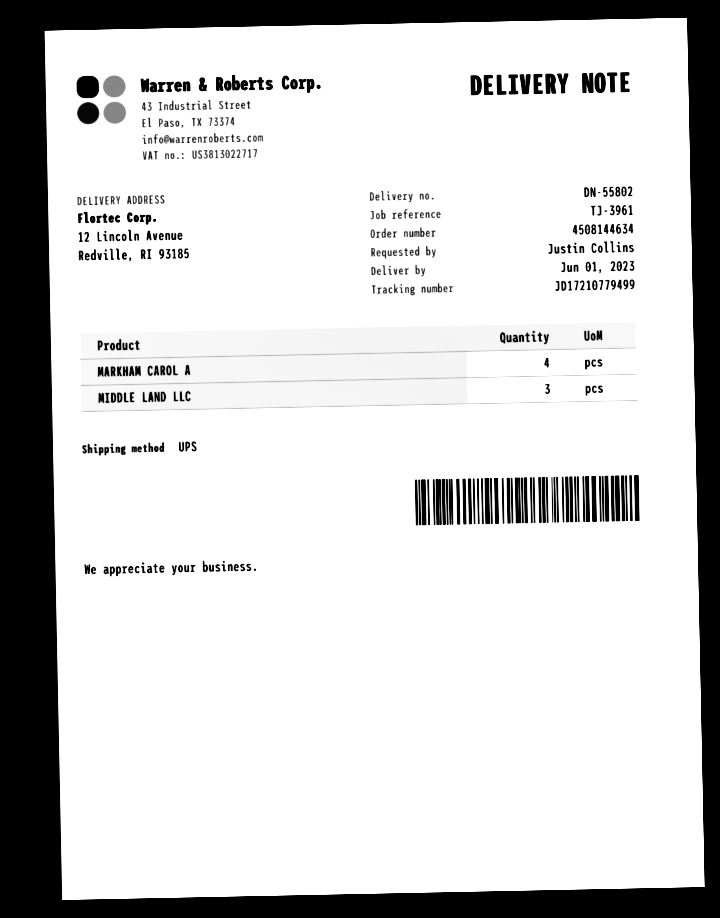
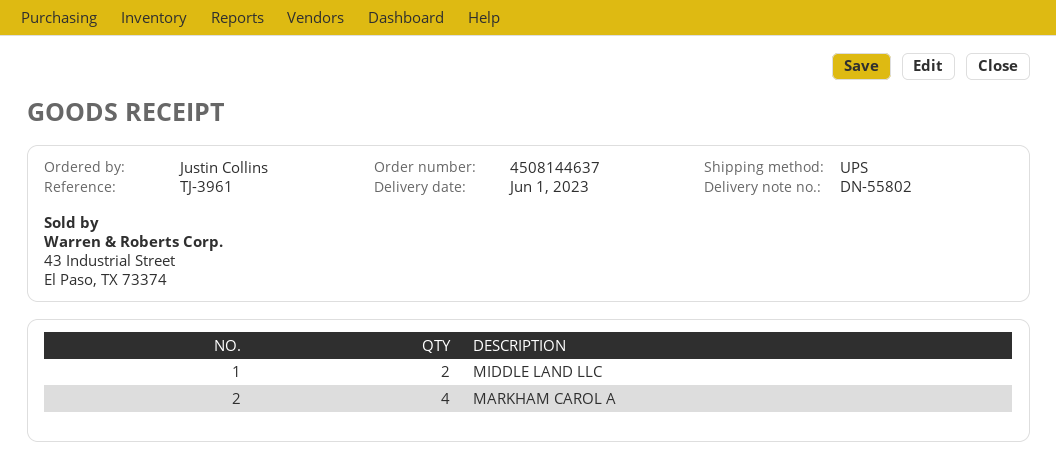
order number: 4508144634 -> 4508144637
MIDDLE LAND LLC: 3 -> 2

